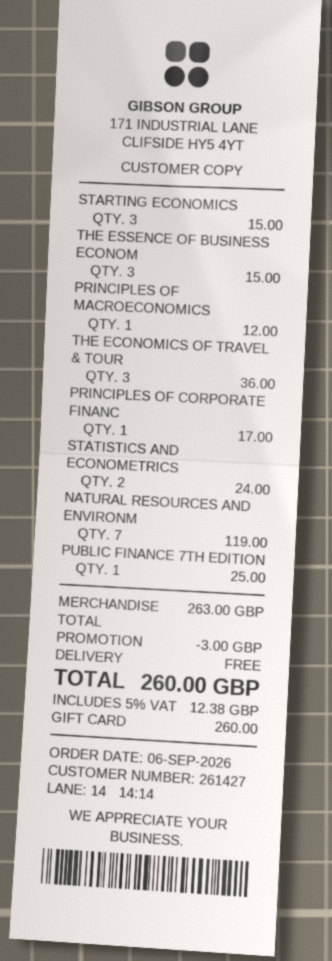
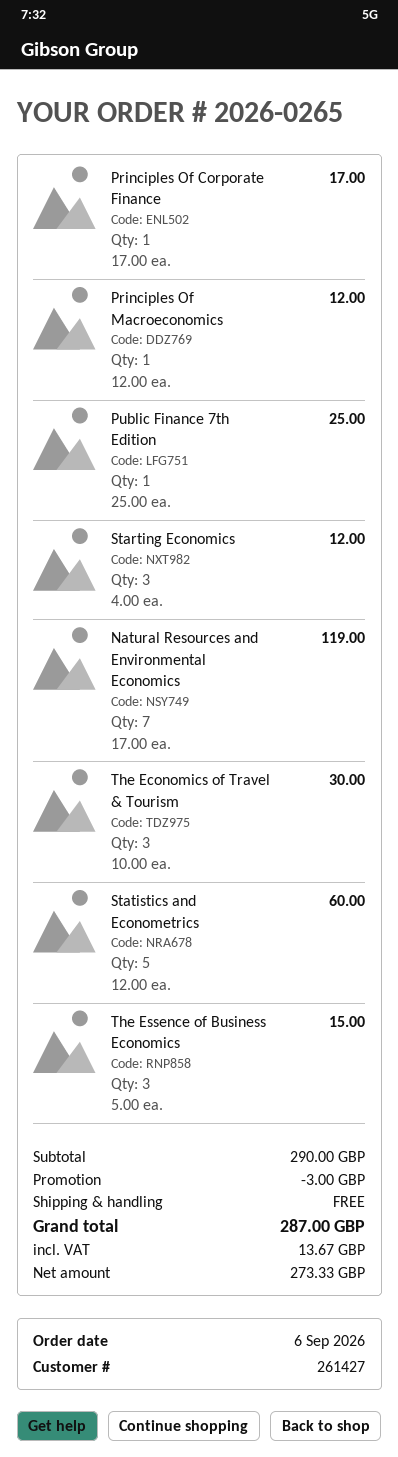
STARTING ECONOMICS: 3 for 15.00 -> 3 for 12.00
THE ECONOMICS OF TRAVEL & TOUR: 3 for 36.00 -> 3 for 30.00
STATISTICS AND ECONOMETRICS: 2 for 24.00 -> 5 for 60.00
subtotal: 263.00 -> 290.00
tax: 12.38 -> 13.67
total: 260.00 -> 287.00

